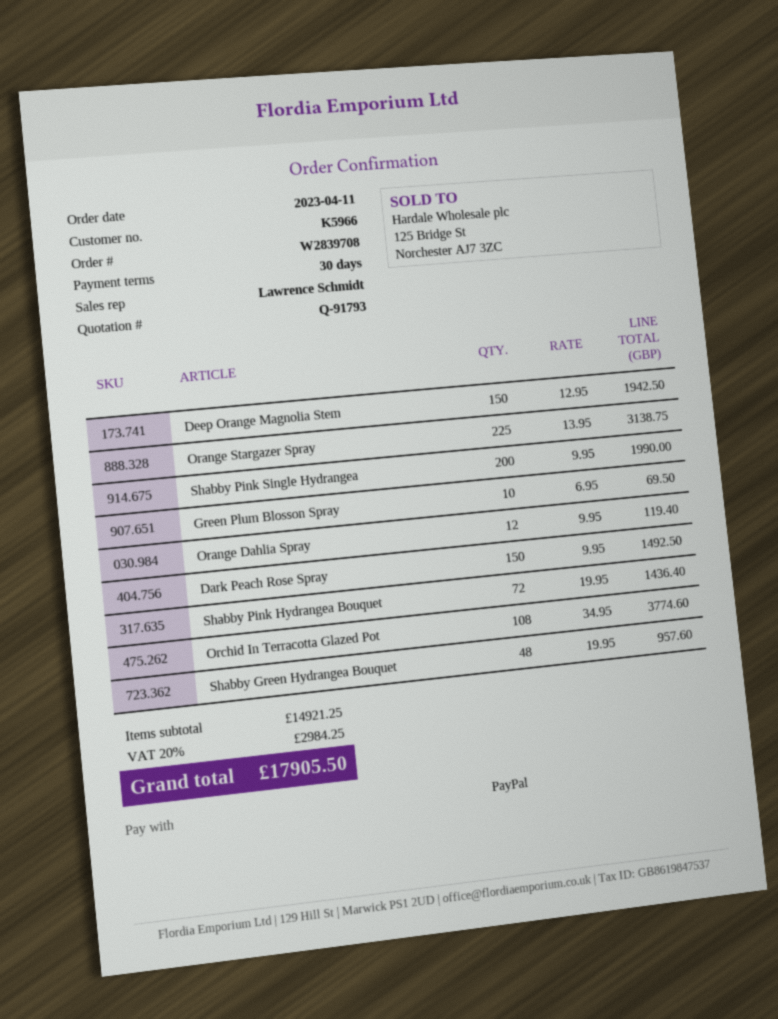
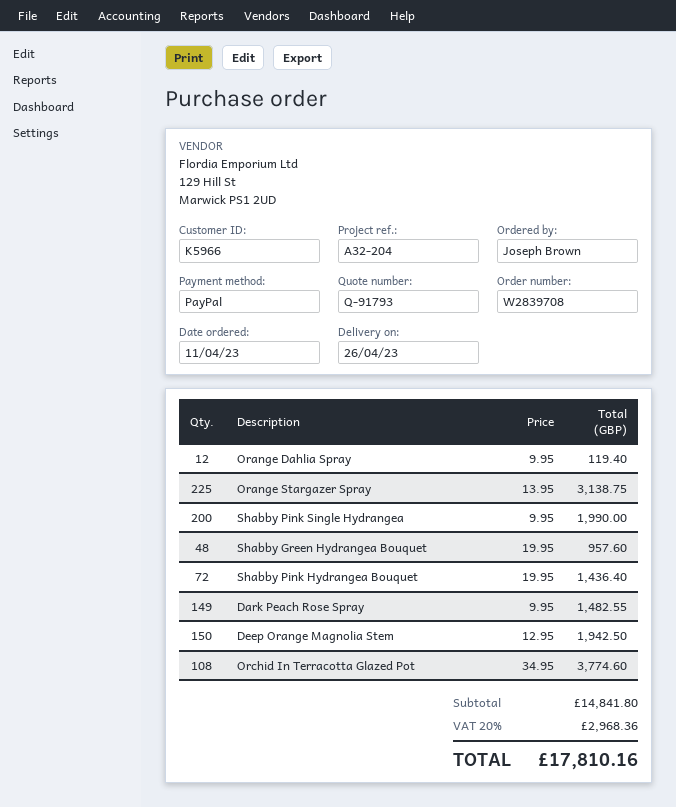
Green Plum Blosson Spray: 10 x 6.95 = 69.50 -> none
Dark Peach Rose Spray: 150 x 9.95 = 1492.50 -> 149 x 9.95 = 1482.55
subtotal: 14921.25 -> 14841.80
tax: 20% = 2984.25 -> 20% = 2968.36
total: 17905.50 -> 17810.16

